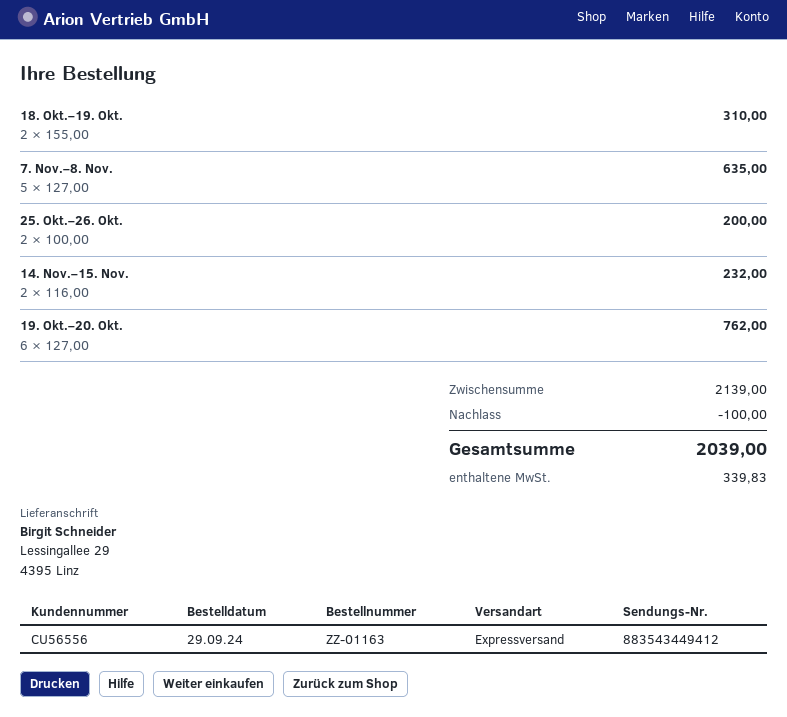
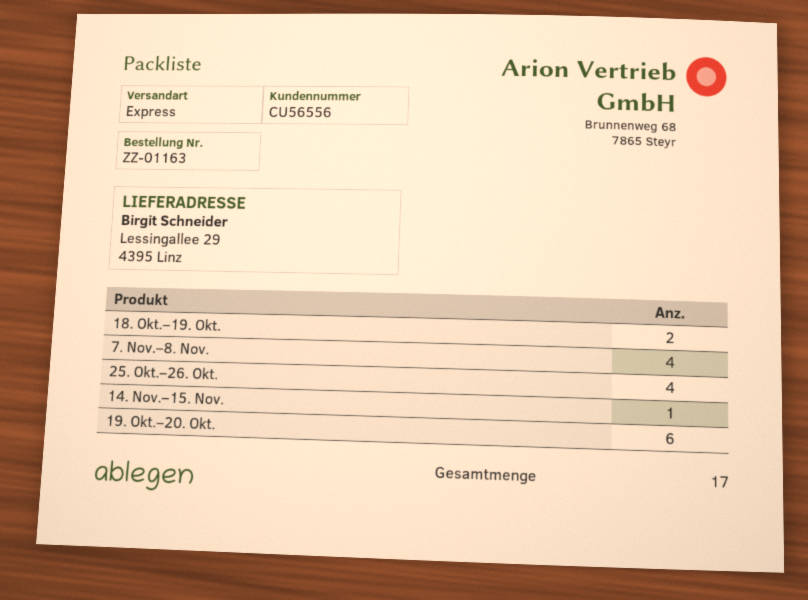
7. Nov.–8. Nov.: 5 -> 4
25. Okt.–26. Okt.: 2 -> 4
14. Nov.–15. Nov.: 2 -> 1

